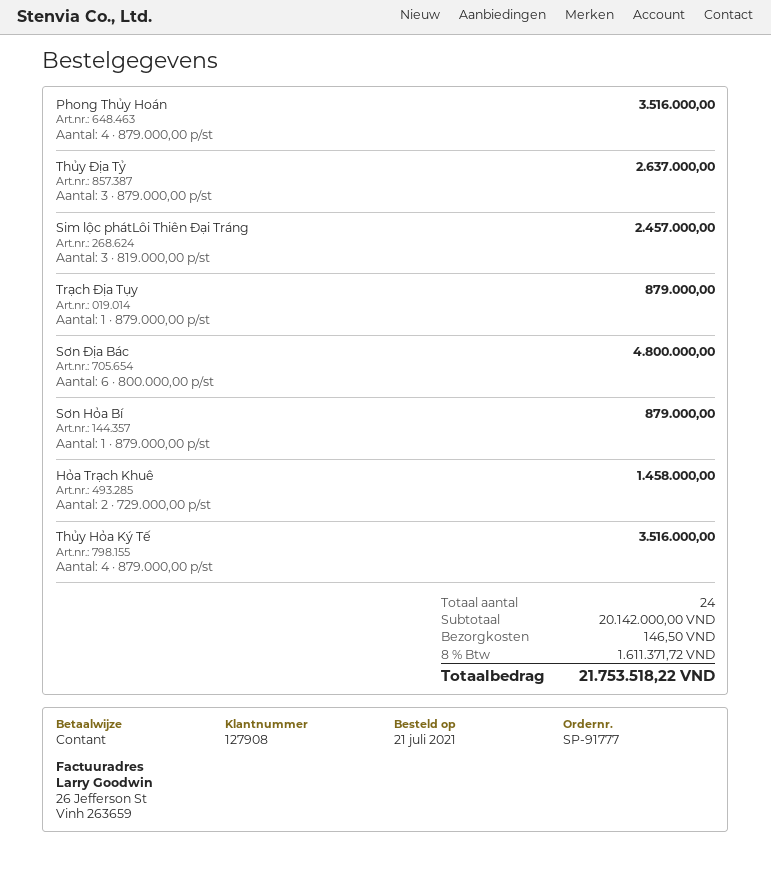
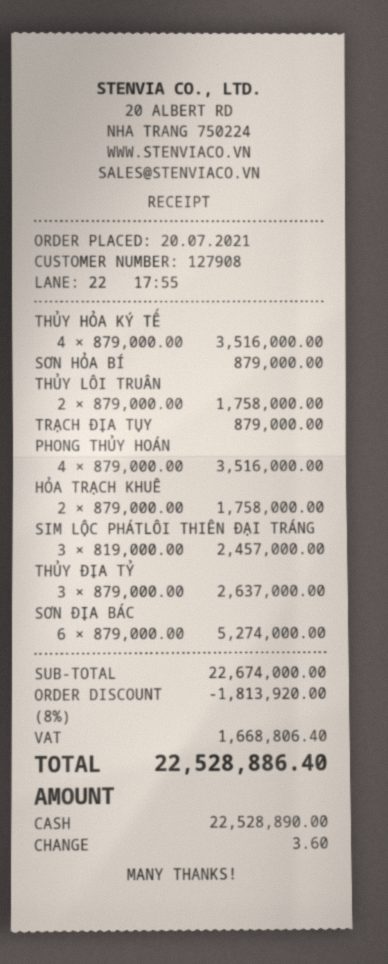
order date: 2021-07-21 -> 2021-07-20
Sơn Địa Bác: 6 x 800000.00 = 4800000.00 -> 6 x 879000.00 = 5274000.00
Hỏa Trạch Khuê: 2 x 729000.00 = 1458000.00 -> 2 x 879000.00 = 1758000.00
THỦY LÔI TRUÂN: none -> 2 x 879000.00 = 1758000.00
subtotal: 20142000.00 -> 22674000.00
discount: none -> 8% = 1813920.00
shipping: 146.50 -> none
tax: 1611371.72 -> 1668806.40
total: 21753518.22 -> 22528886.40

